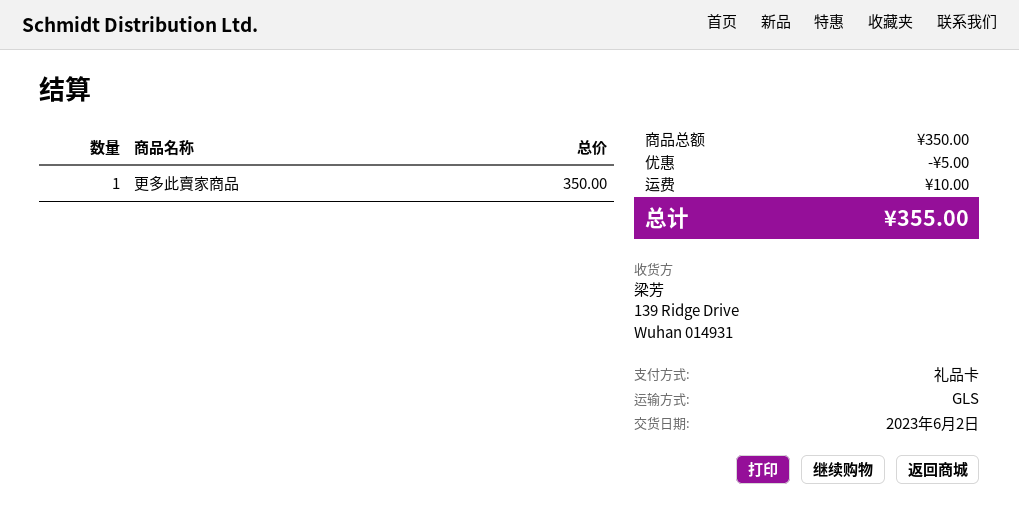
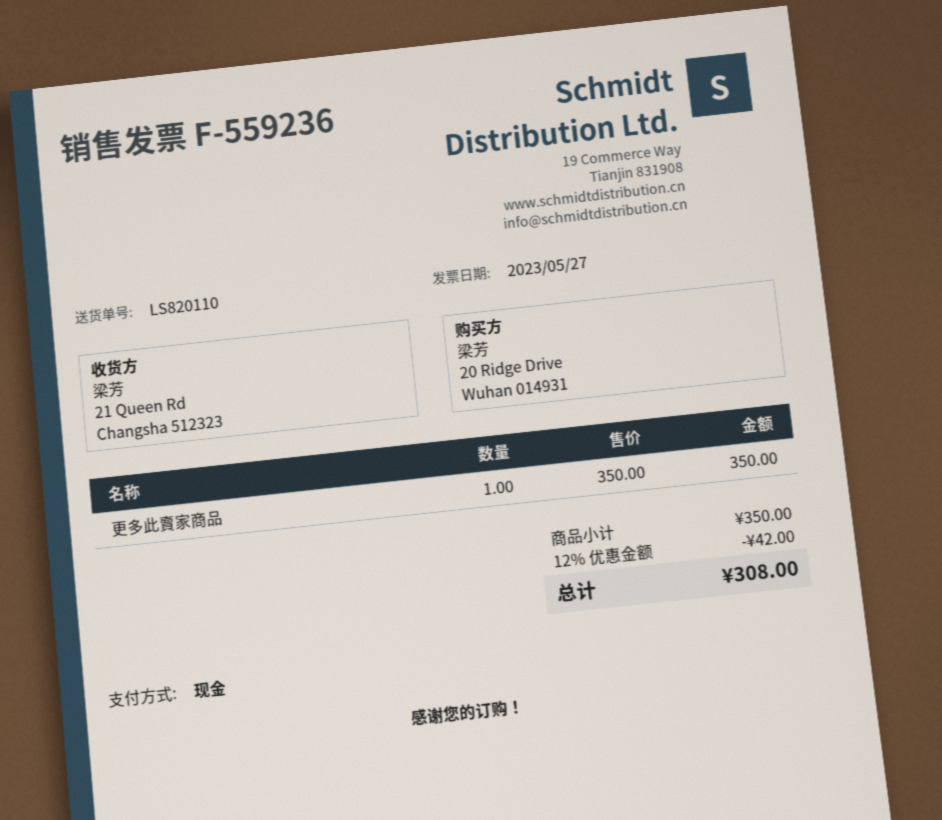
payment method: gift card -> cash
ship to: 139 Ridge Drive, Wuhan 014931 -> 21 Queen Rd, Changsha 512323
discount: 5.00 -> 42.00
shipping: 10.00 -> none
total: 355.00 -> 308.00

